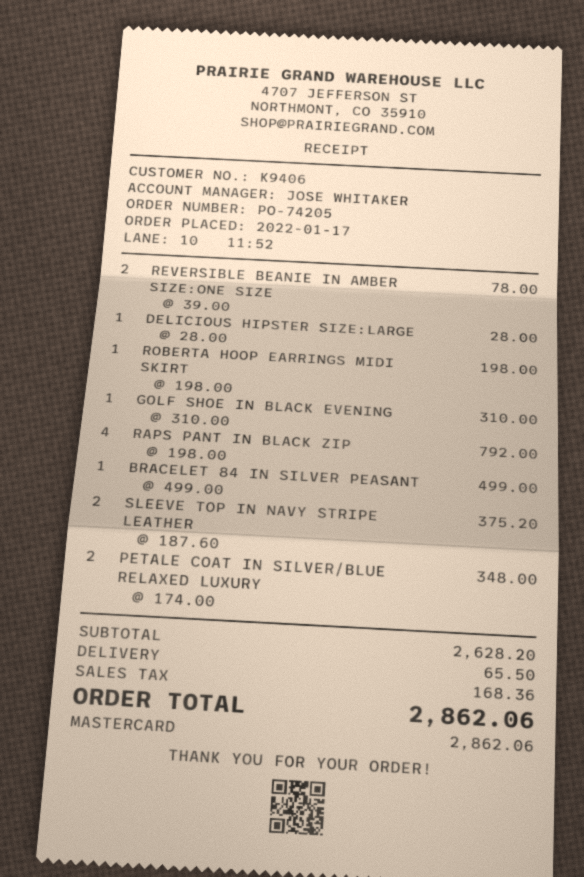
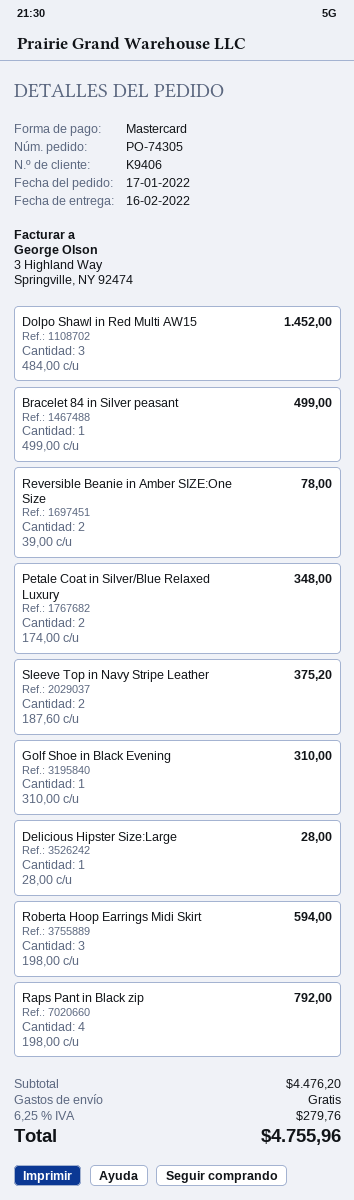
order number: PO-74205 -> PO-74305
ROBERTA HOOP EARRINGS MIDI SKIRT: 1 x 198.00 = 198.00 -> 3 x 198.00 = 594.00
Dolpo Shawl in Red Multi AW15: none -> 3 x 484.00 = 1452.00
subtotal: 2628.20 -> 4476.20
shipping: 65.50 -> 0.00
tax: 168.36 -> 279.76
total: 2862.06 -> 4755.96

